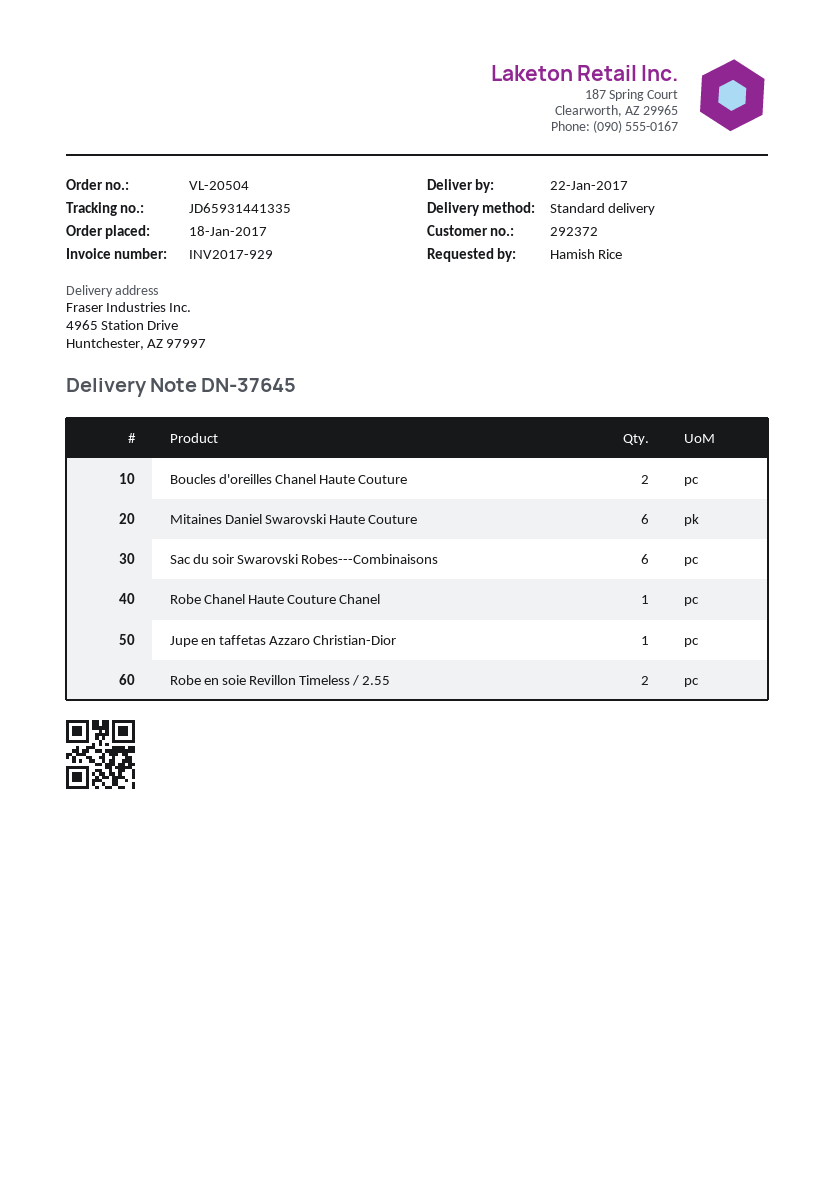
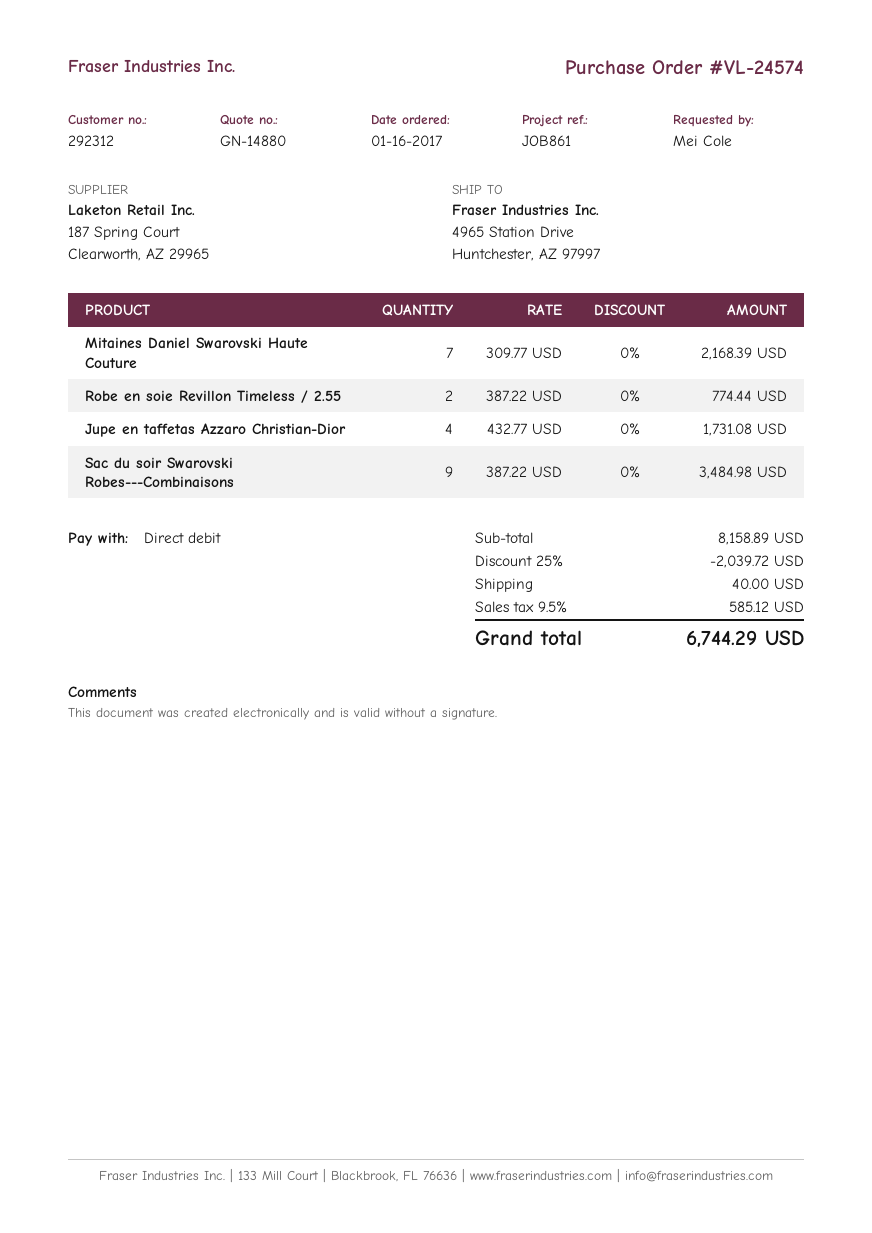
order number: VL-20504 -> VL-24574
order date: 2017-01-18 -> 2017-01-16
customer number: 292372 -> 292312
ordered by: Hamish Rice -> Mei Cole
Boucles d'oreilles Chanel Haute Couture: 2 -> none
Mitaines Daniel Swarovski Haute Couture: 6 -> 7
Sac du soir Swarovski Robes---Combinaisons: 6 -> 9
Robe Chanel Haute Couture Chanel: 1 -> none
Jupe en taffetas Azzaro Christian-Dior: 1 -> 4

